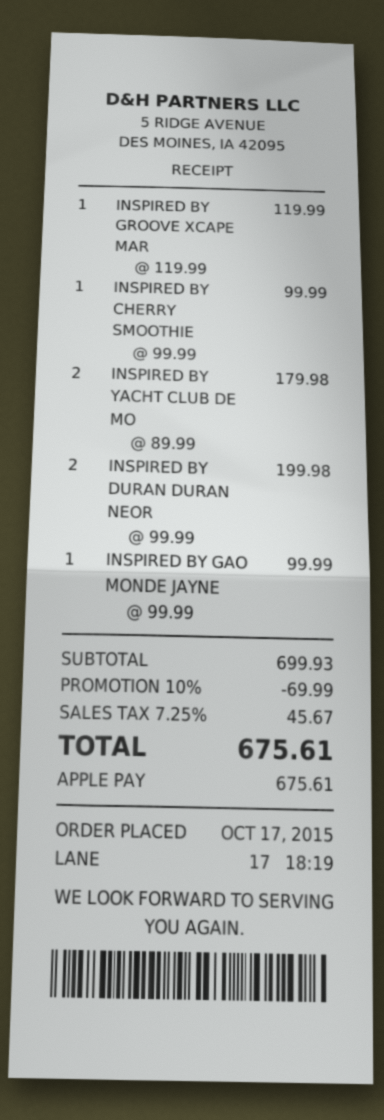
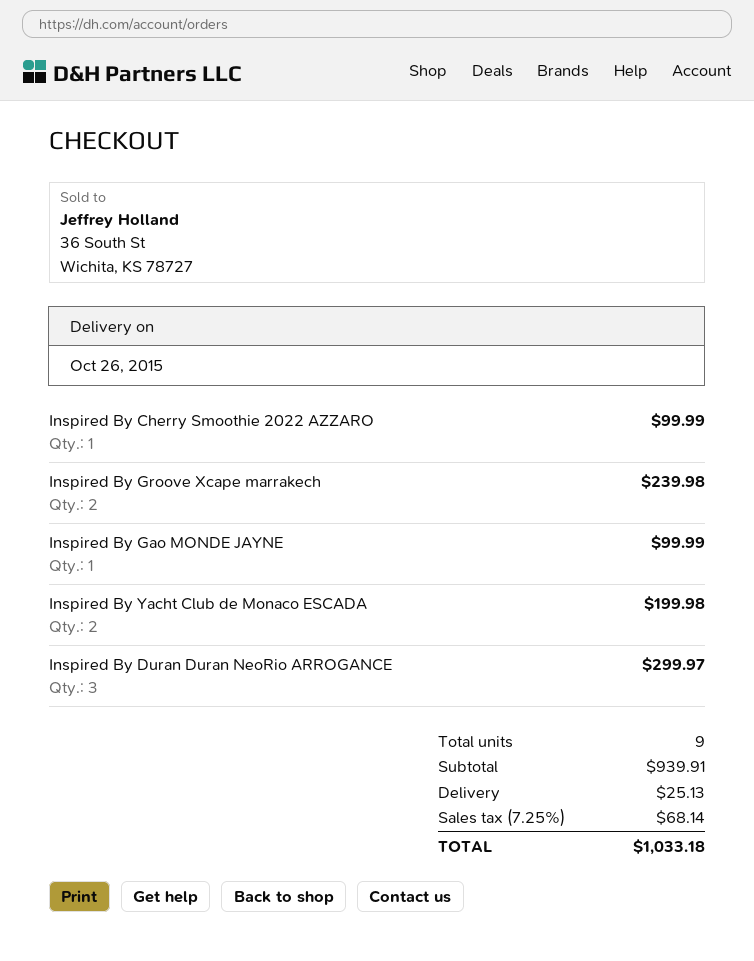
INSPIRED BY GROOVE XCAPE MAR: 1 for 119.99 -> 2 for 239.98
INSPIRED BY YACHT CLUB DE MO: 2 for 179.98 -> 2 for 199.98
INSPIRED BY DURAN DURAN NEOR: 2 for 199.98 -> 3 for 299.97
subtotal: 699.93 -> 939.91
discount: 10% = 69.99 -> none
shipping: none -> 25.13
tax: 7.25% = 45.67 -> 7.25% = 68.14
total: 675.61 -> 1033.18

